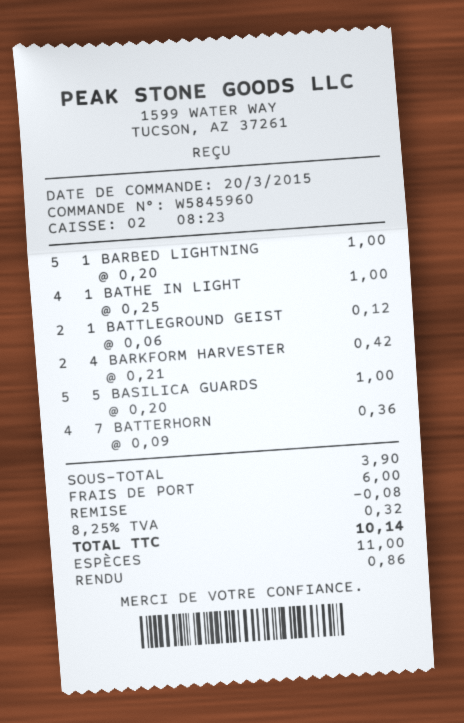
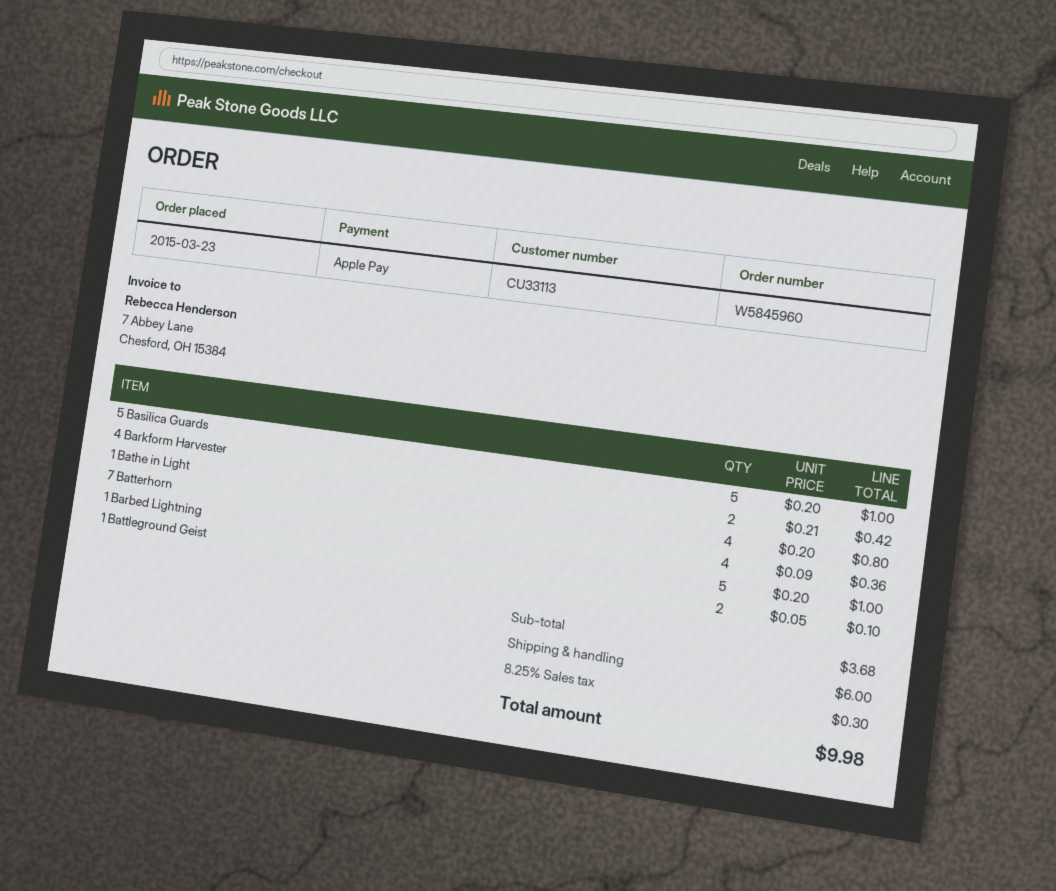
order date: 2015-03-20 -> 2015-03-23
payment method: cash -> Apple Pay
1 BATHE IN LIGHT: 4 x 0.25 = 1.00 -> 4 x 0.20 = 0.80
1 BATTLEGROUND GEIST: 2 x 0.06 = 0.12 -> 2 x 0.05 = 0.10
subtotal: 3.90 -> 3.68
discount: 0.08 -> none
tax: 8.25% = 0.32 -> 8.25% = 0.30
total: 10.14 -> 9.98

